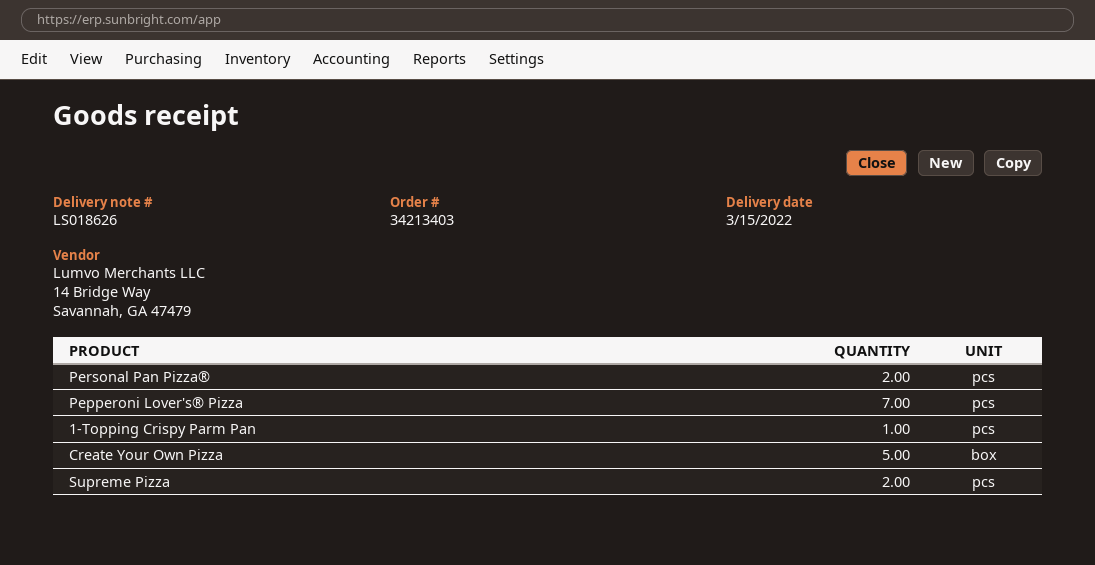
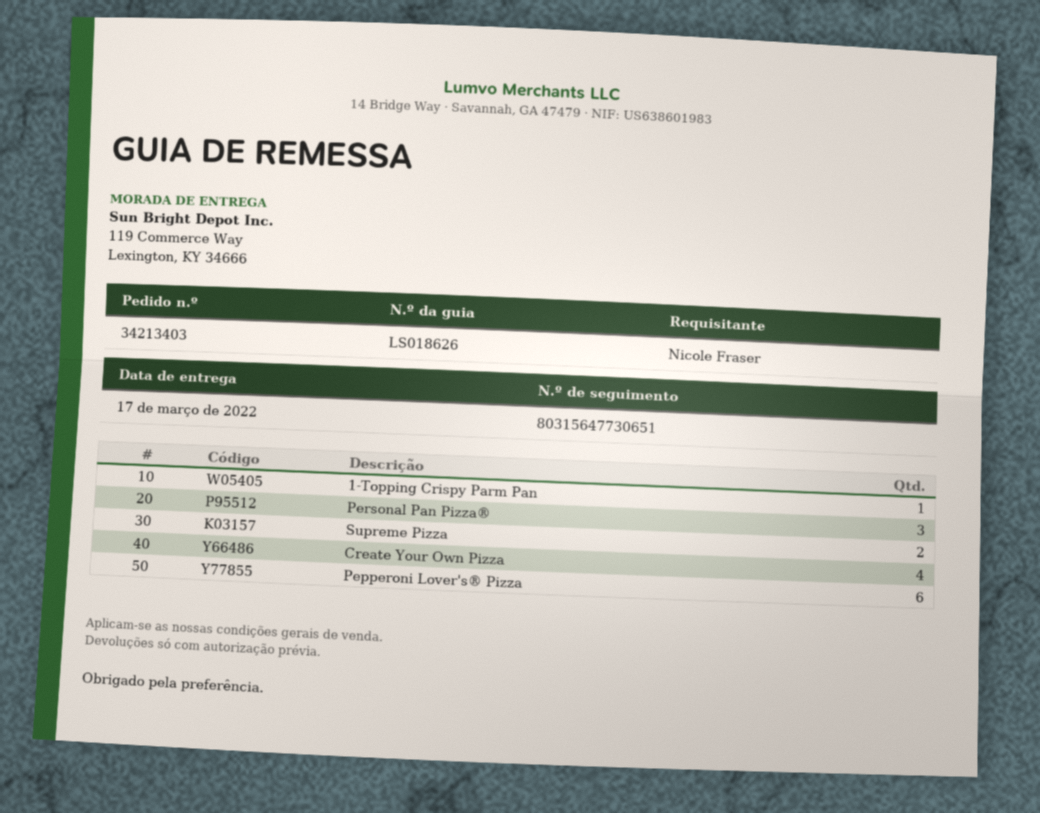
delivery date: 2022-03-15 -> 2022-03-17
Personal Pan Pizza®: 2 -> 3
Pepperoni Lover's® Pizza: 7 -> 6
Create Your Own Pizza: 5 -> 4

